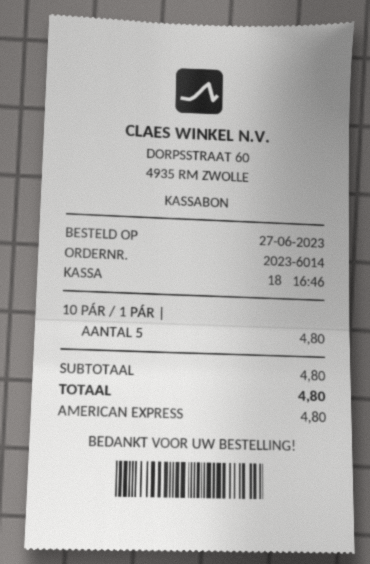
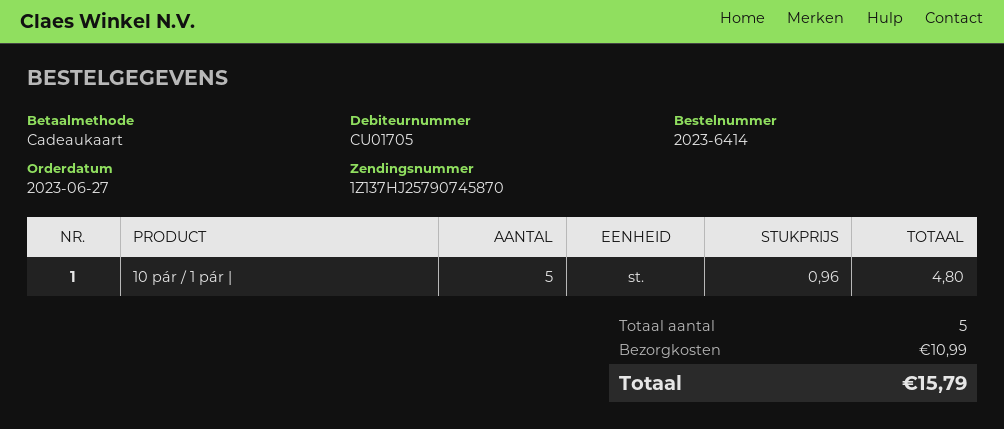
order number: 2023-6014 -> 2023-6414
payment method: American Express -> gift card
shipping: none -> 10.99
total: 4.80 -> 15.79

